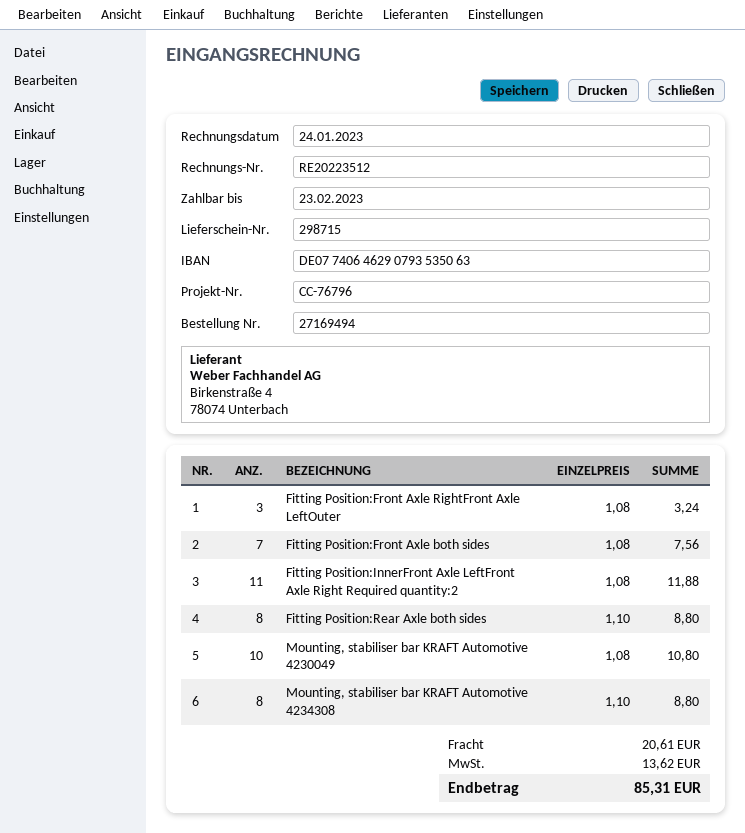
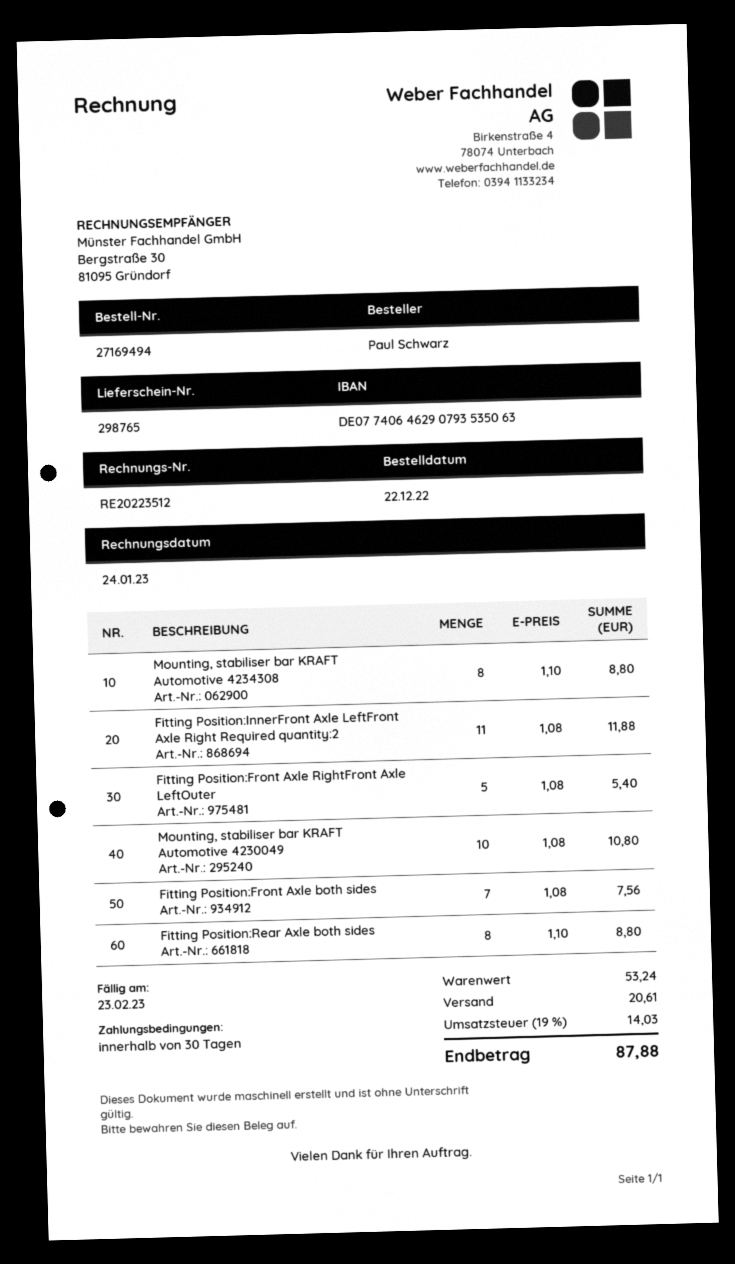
delivery note number: 298715 -> 298765
Fitting Position:Front Axle RightFront Axle LeftOuter: 3 x 1.08 = 3.24 -> 5 x 1.08 = 5.40
tax: 13.62 -> 14.03
total: 85.31 -> 87.88

